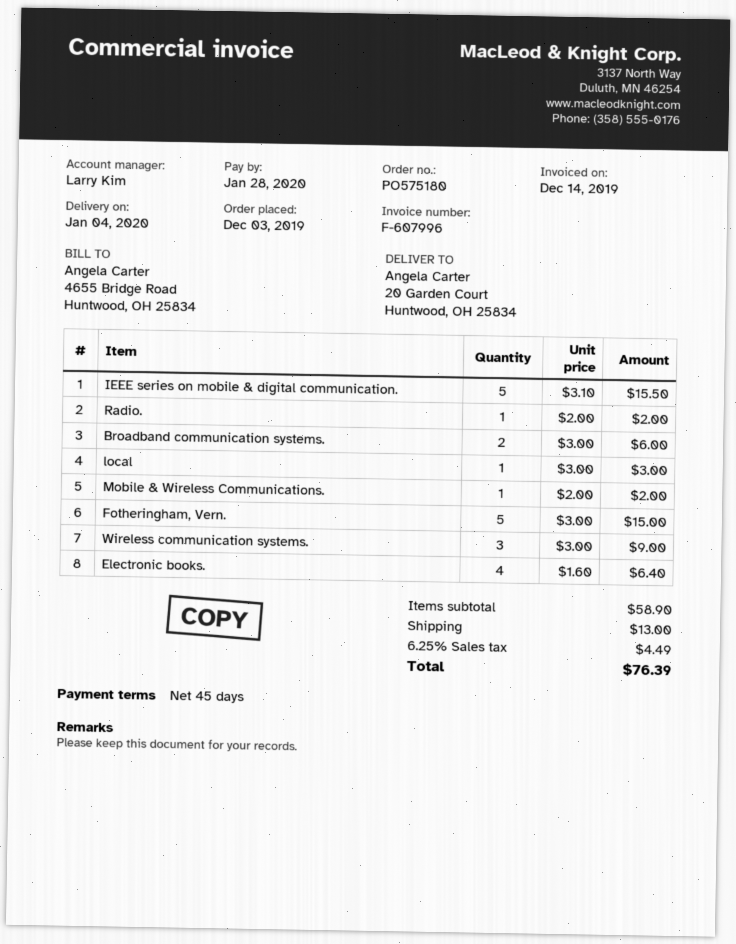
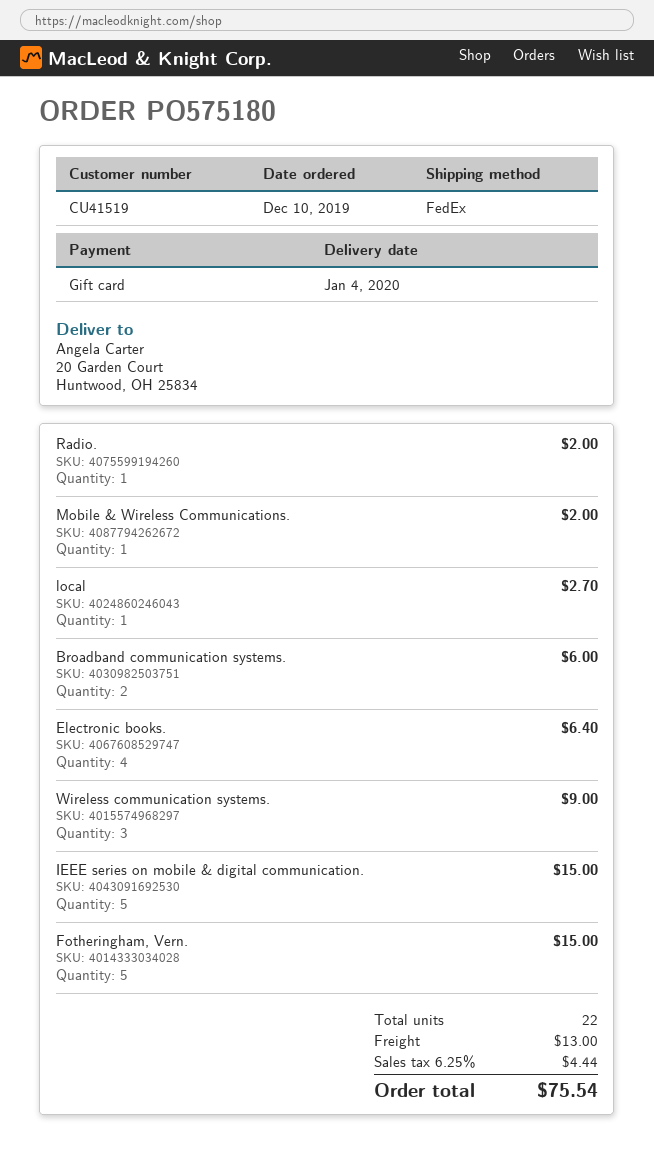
order date: 2019-12-03 -> 2019-12-10
IEEE series on mobile & digital communication.: 5 for 15.50 -> 5 for 15.00
local: 1 for 3.00 -> 1 for 2.70
tax: 6.25% = 4.49 -> 6.25% = 4.44
total: 76.39 -> 75.54

